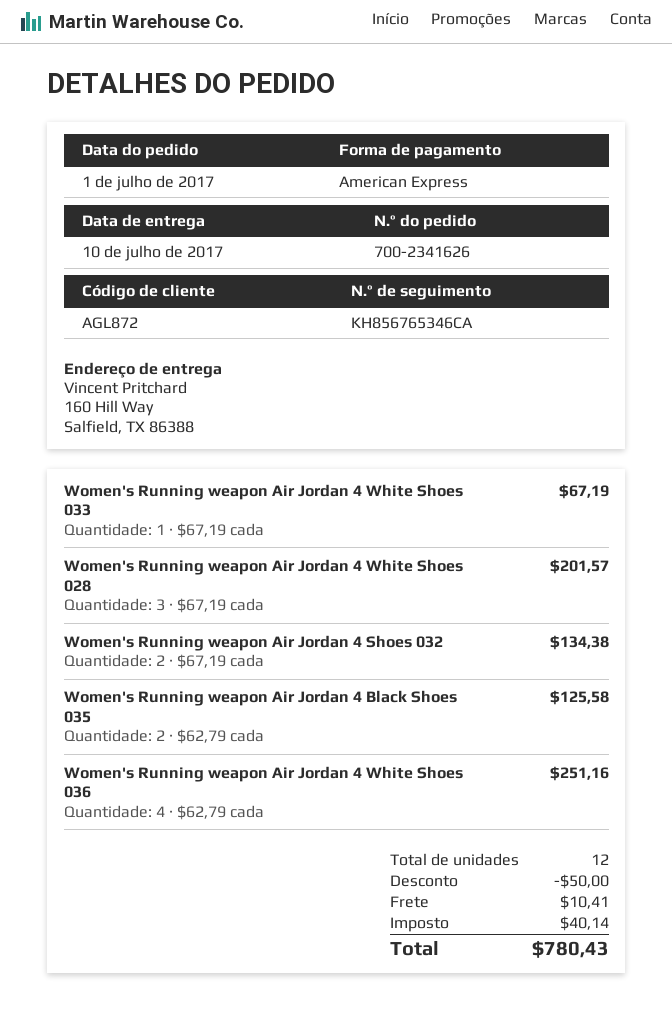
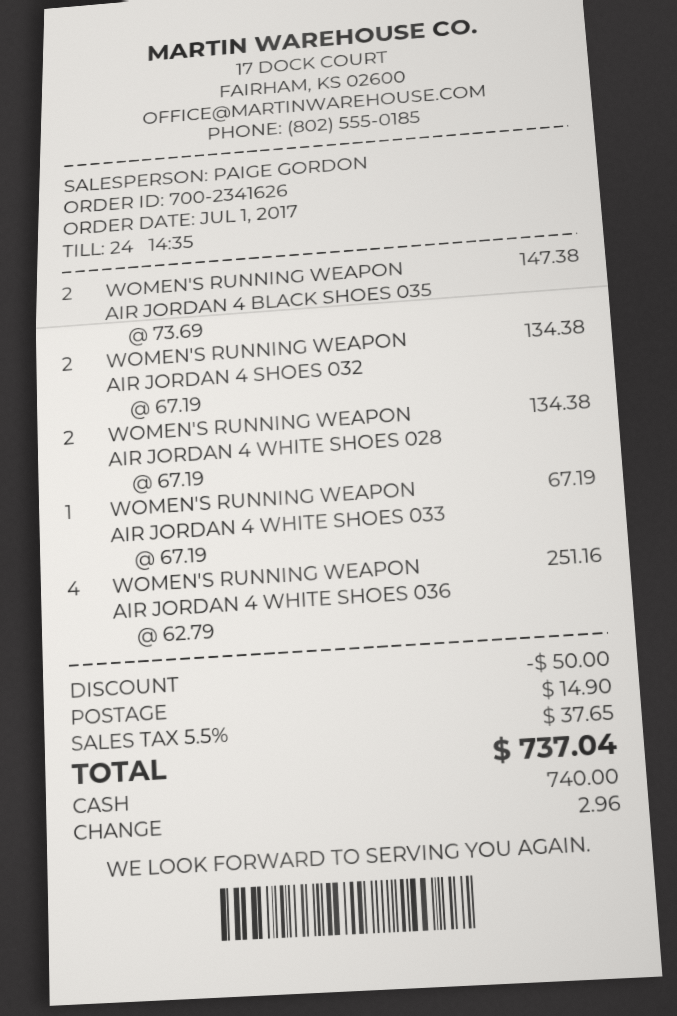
payment method: American Express -> cash
Women's Running weapon Air Jordan 4 White Shoes 028: 3 x 67.19 = 201.57 -> 2 x 67.19 = 134.38
Women's Running weapon Air Jordan 4 Black Shoes 035: 2 x 62.79 = 125.58 -> 2 x 73.69 = 147.38
shipping: 10.41 -> 14.90
tax: 40.14 -> 37.65
total: 780.43 -> 737.04

